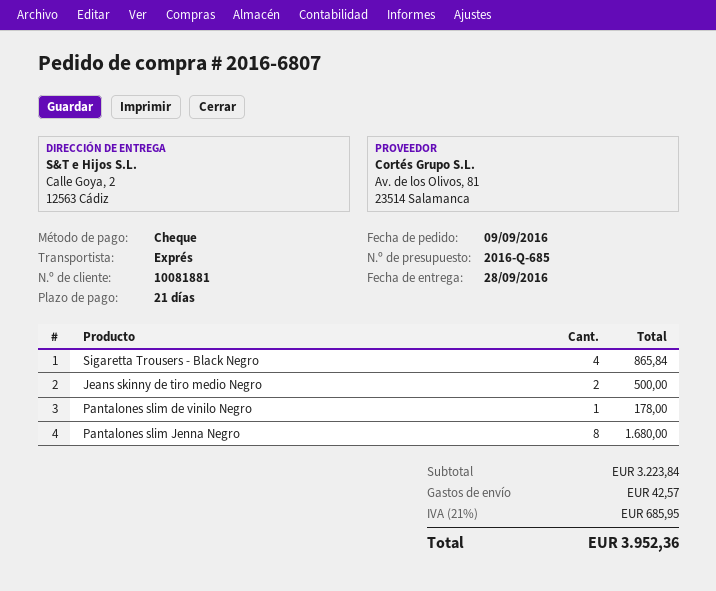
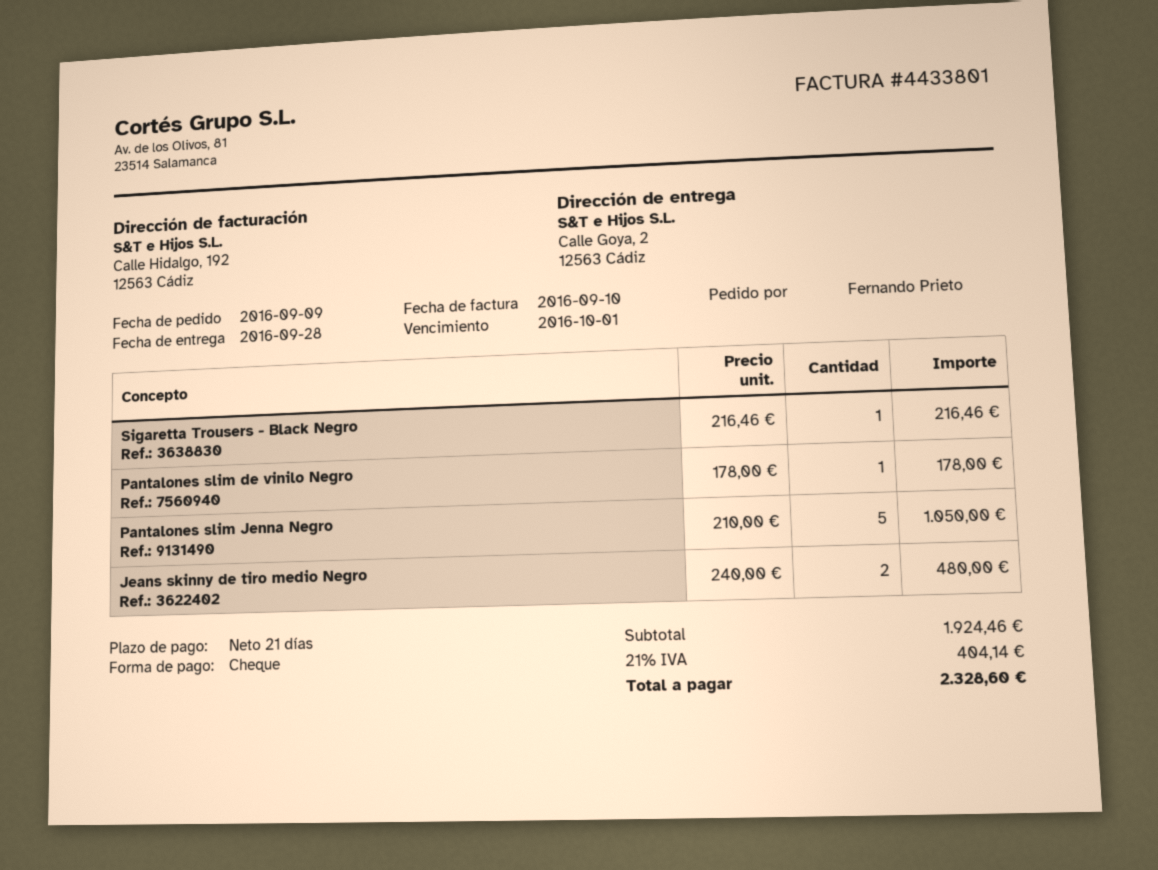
Sigaretta Trousers - Black Negro: 4 for 865.84 -> 1 for 216.46
Jeans skinny de tiro medio Negro: 2 for 500.00 -> 2 for 480.00
Pantalones slim Jenna Negro: 8 for 1680.00 -> 5 for 1050.00
subtotal: 3223.84 -> 1924.46
shipping: 42.57 -> none
tax: 21% = 685.95 -> 21% = 404.14
total: 3952.36 -> 2328.60

